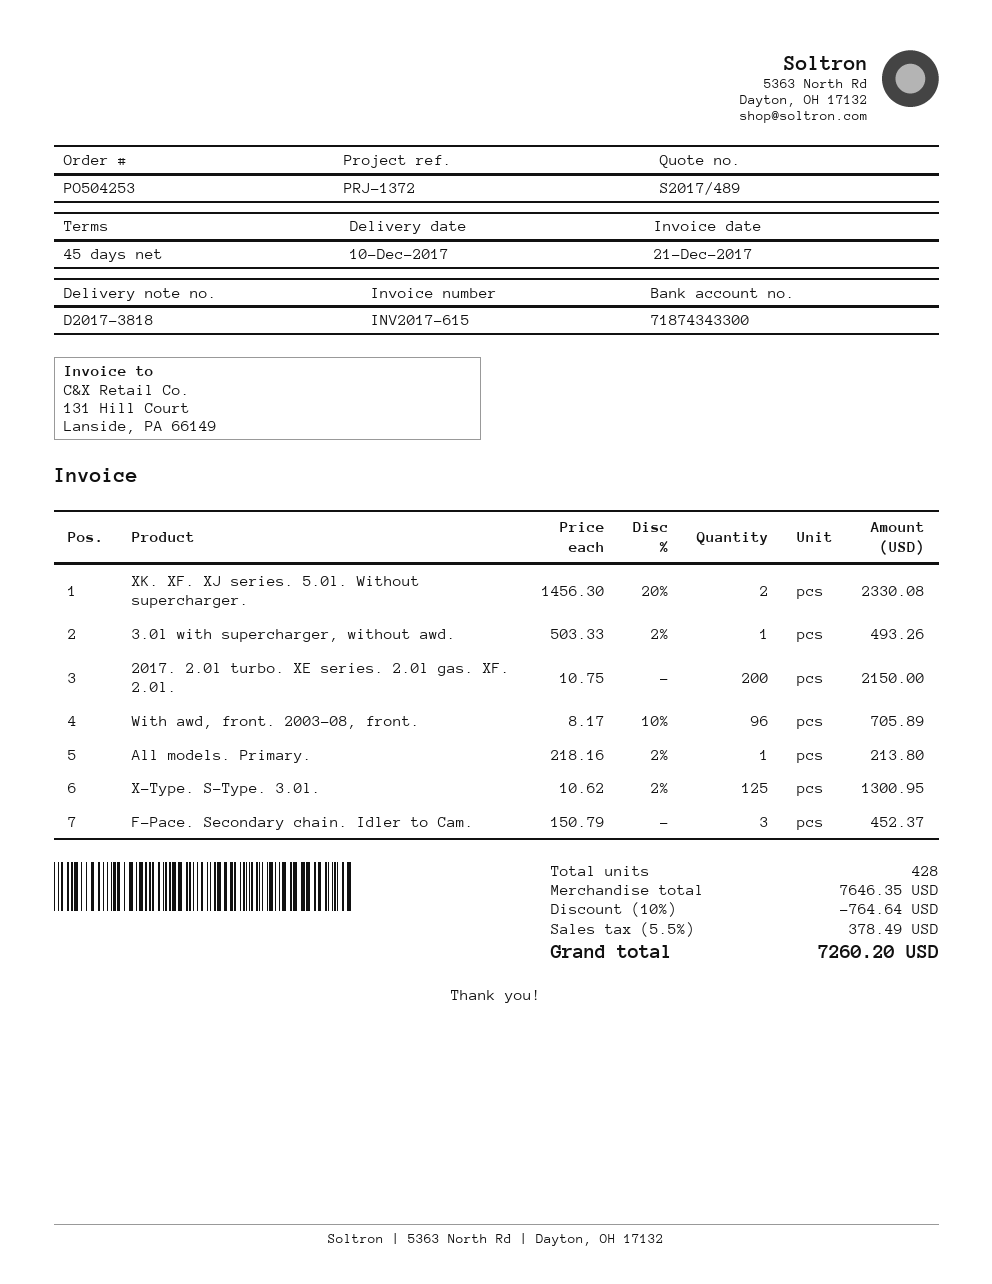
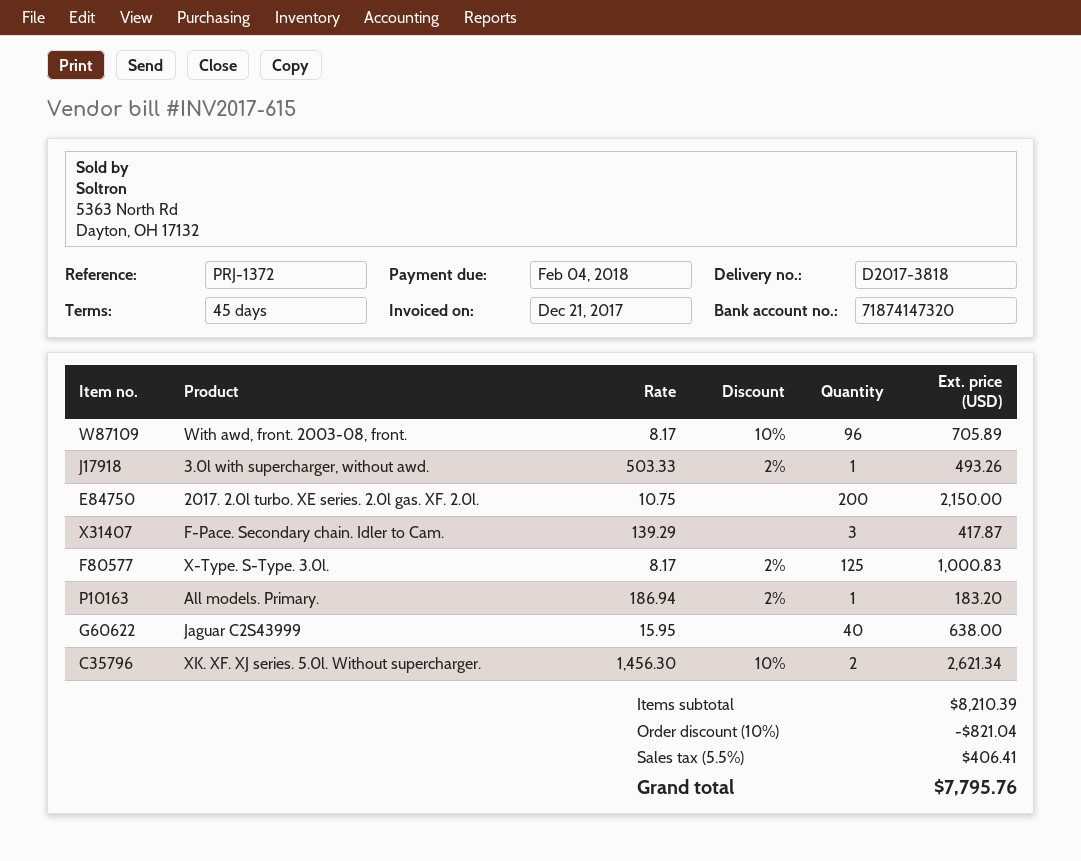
bank account: 71874343300 -> 71874147320
XK. XF. XJ series. 5.0l. Without supercharger.: 2 x 1456.30 - 20% = 2330.08 -> 2 x 1456.30 - 10% = 2621.34
All models. Primary.: 1 x 218.16 - 2% = 213.80 -> 1 x 186.94 - 2% = 183.20
X-Type. S-Type. 3.0l.: 125 x 10.62 - 2% = 1300.95 -> 125 x 8.17 - 2% = 1000.83
F-Pace. Secondary chain. Idler to Cam.: 3 x 150.79 = 452.37 -> 3 x 139.29 = 417.87
Jaguar C2S43999: none -> 40 x 15.95 = 638.00
subtotal: 7646.35 -> 8210.39
discount: 10% = 764.64 -> 10% = 821.04
tax: 5.5% = 378.49 -> 5.5% = 406.41
total: 7260.20 -> 7795.76

